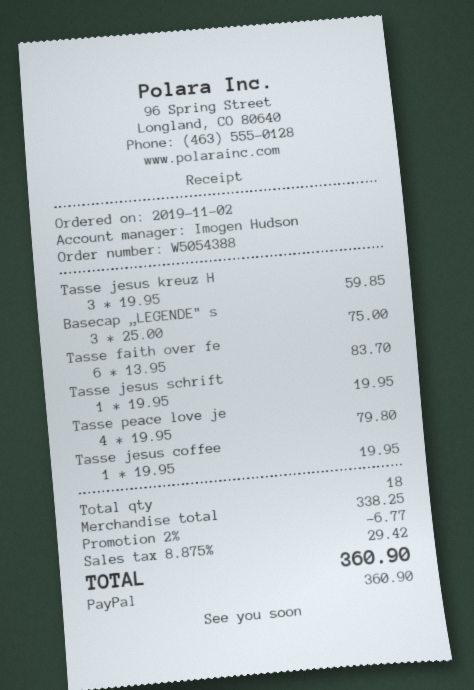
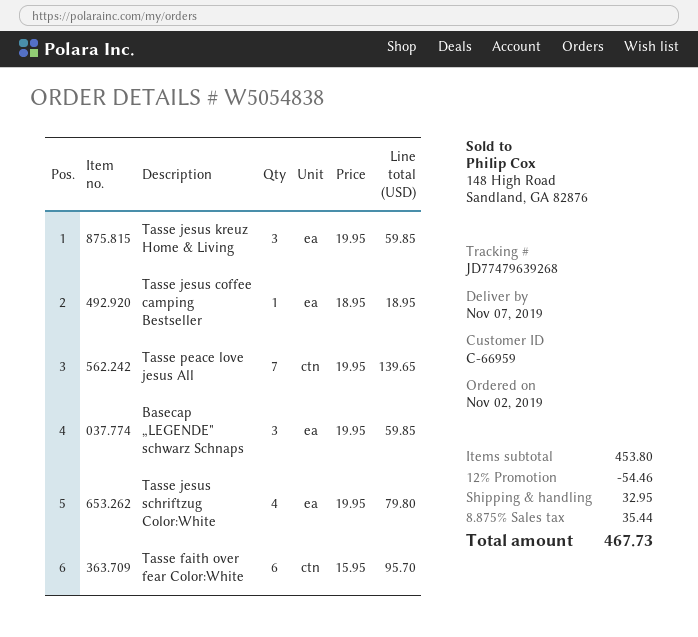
order number: W5054388 -> W5054838
Basecap „LEGENDE" s: 3 x 25.00 = 75.00 -> 3 x 19.95 = 59.85
Tasse faith over fe: 6 x 13.95 = 83.70 -> 6 x 15.95 = 95.70
Tasse jesus schrift: 1 x 19.95 = 19.95 -> 4 x 19.95 = 79.80
Tasse peace love je: 4 x 19.95 = 79.80 -> 7 x 19.95 = 139.65
Tasse jesus coffee: 1 x 19.95 = 19.95 -> 1 x 18.95 = 18.95
subtotal: 338.25 -> 453.80
discount: 2% = 6.77 -> 12% = 54.46
shipping: none -> 32.95
tax: 8.875% = 29.42 -> 8.875% = 35.44
total: 360.90 -> 467.73

